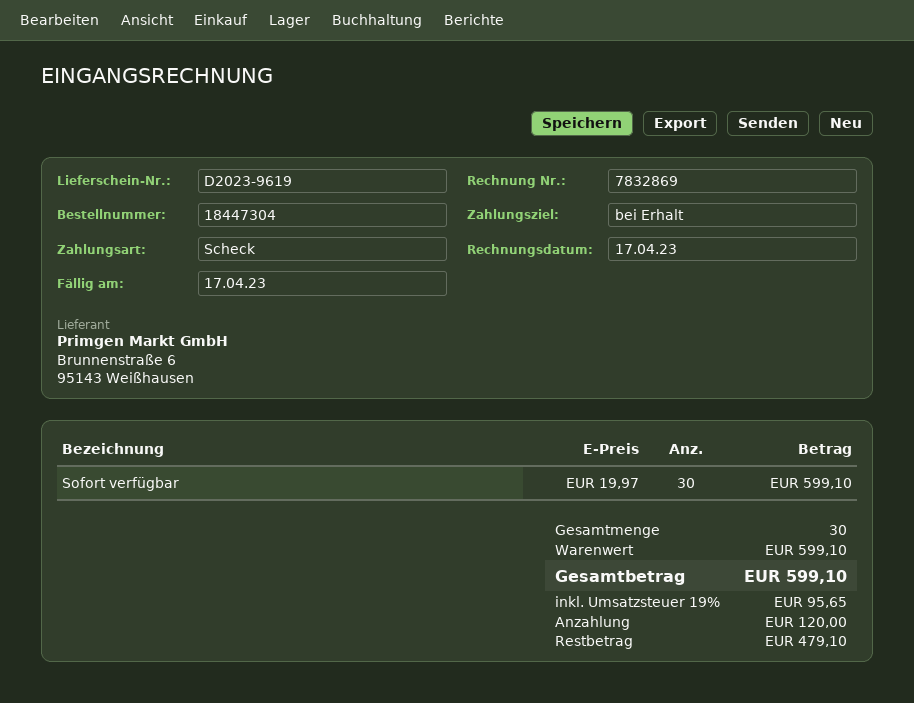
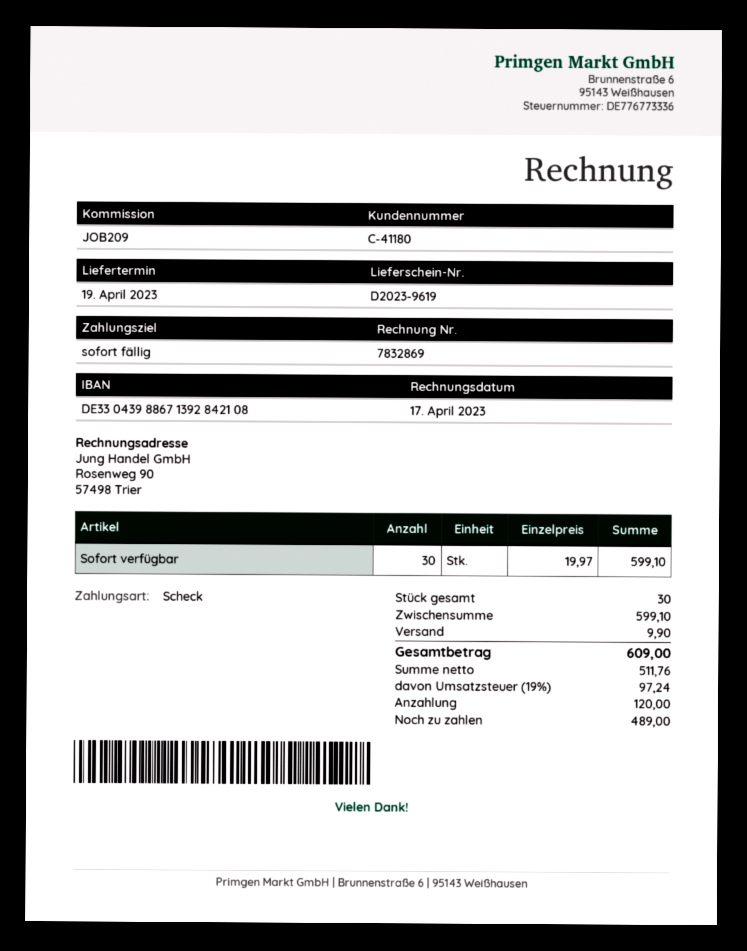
shipping: none -> 9.90
tax: 19% = 95.65 -> 19% = 97.24
total: 599.10 -> 609.00
balance: 479.10 -> 489.00

